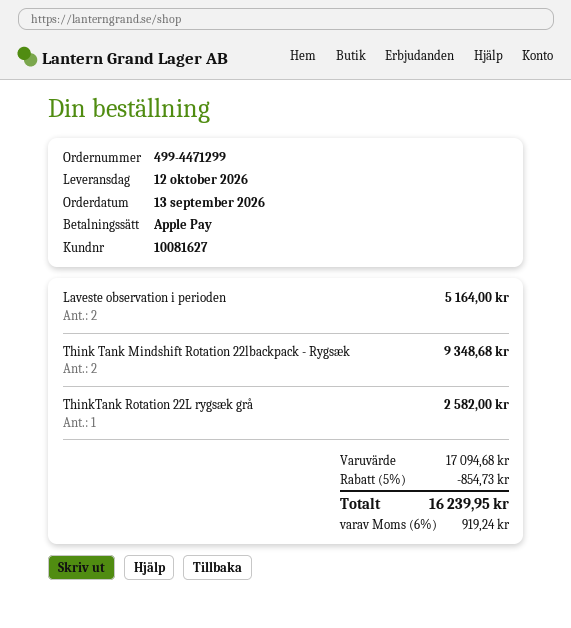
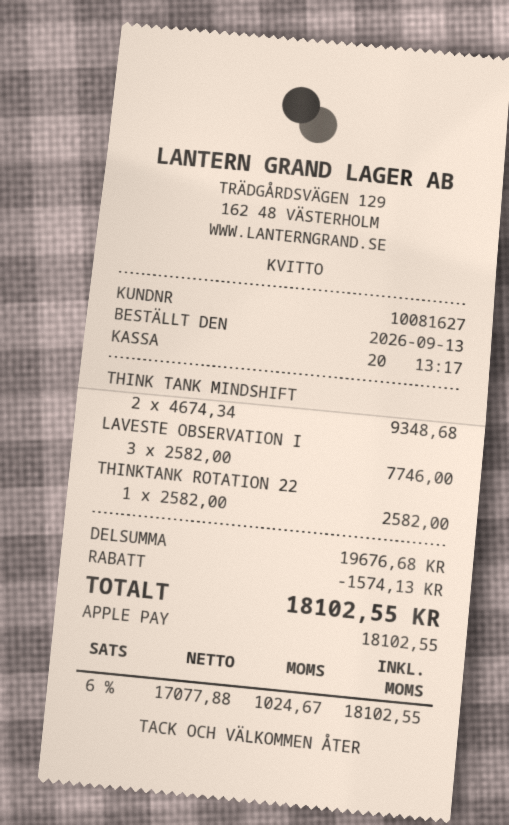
Laveste observation i perioden: 2 for 5164.00 -> 3 for 7746.00
subtotal: 17094.68 -> 19676.68
discount: 854.73 -> 1574.13
tax: 6% = 919.24 -> 6% = 1024.67
total: 16239.95 -> 18102.55

